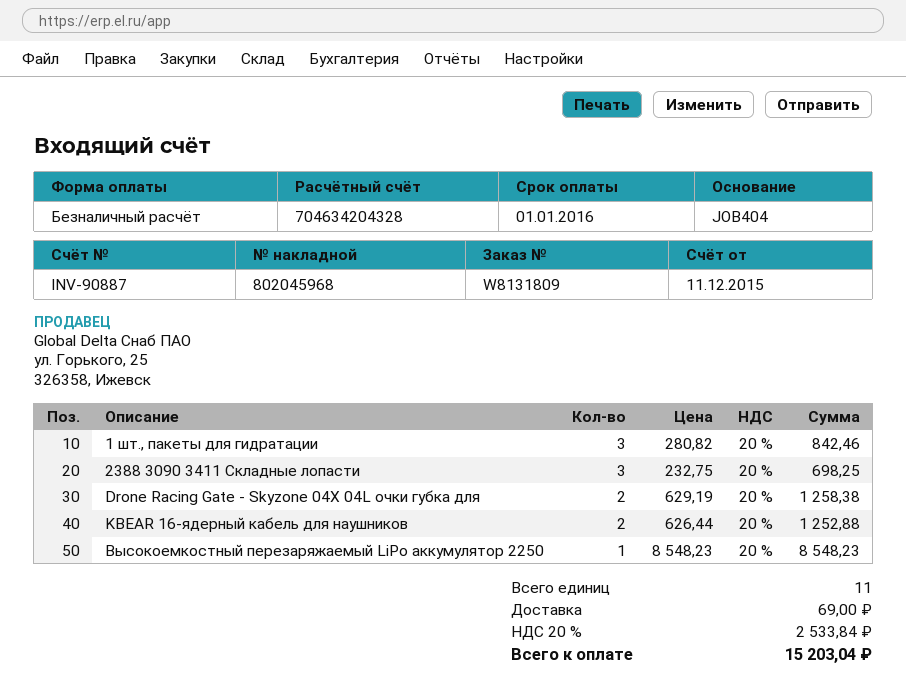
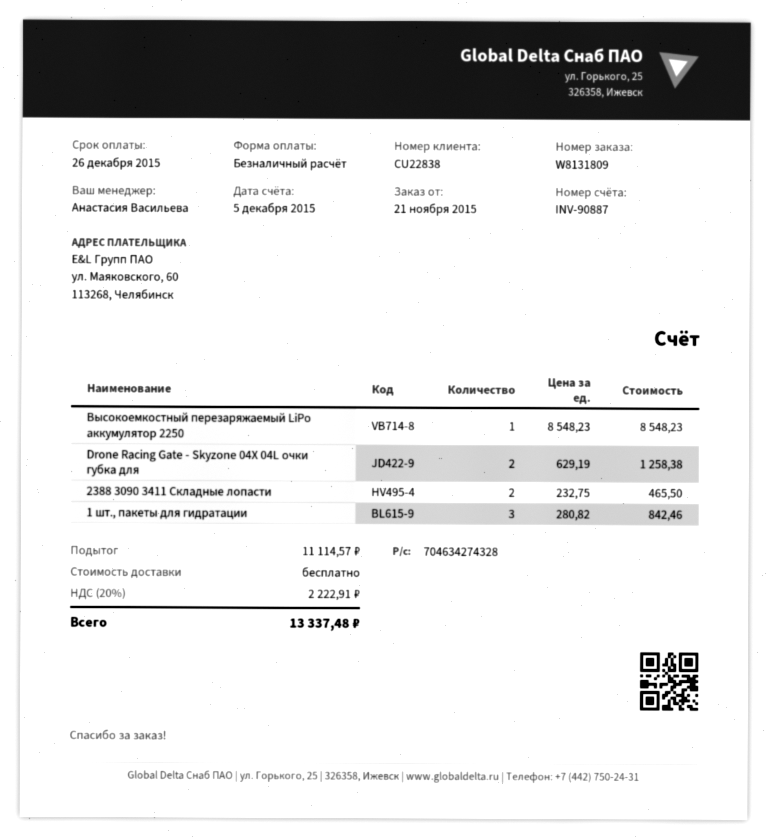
invoice date: 2015-12-11 -> 2015-12-05
due date: 2016-01-01 -> 2015-12-26
bank account: 704634204328 -> 704634274328
2388 3090 3411 Складные лопасти: 3 x 232.75 = 698.25 -> 2 x 232.75 = 465.50
KBEAR 16-ядерный кабель для наушников: 2 x 626.44 = 1252.88 -> none
shipping: 69.00 -> 0.00
tax: 20% = 2533.84 -> 20% = 2222.91
total: 15203.04 -> 13337.48

